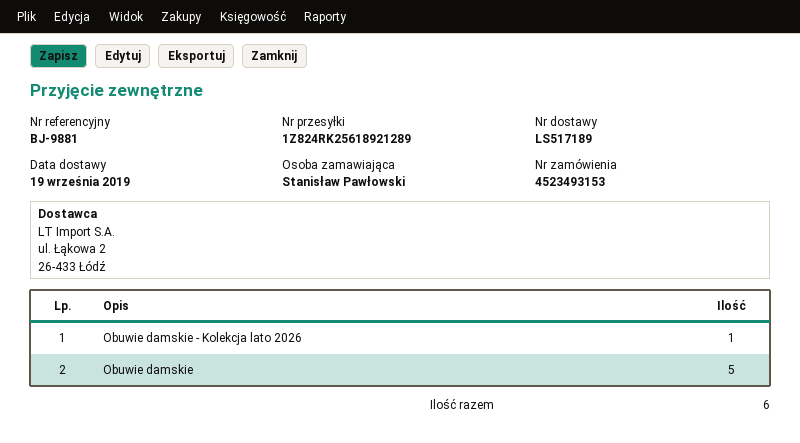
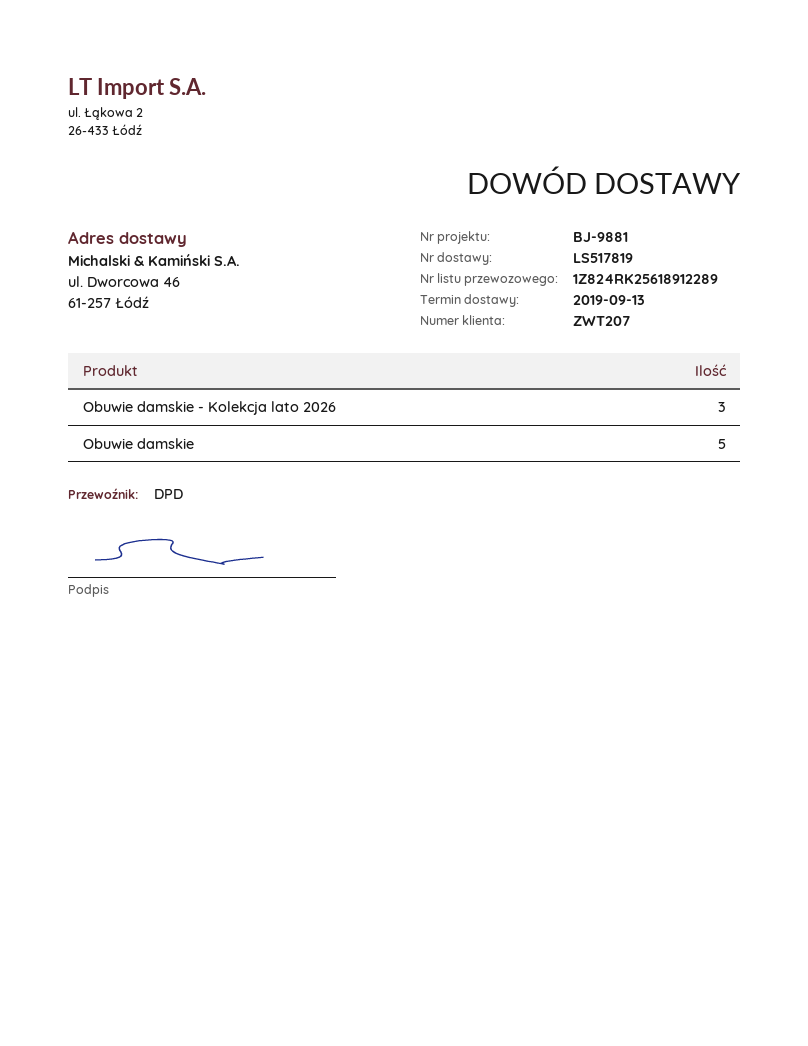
delivery note number: LS517189 -> LS517819
delivery date: 2019-09-19 -> 2019-09-13
tracking number: 1Z824RK25618921289 -> 1Z824RK25618912289
Obuwie damskie - Kolekcja lato 2026: 1 -> 3

